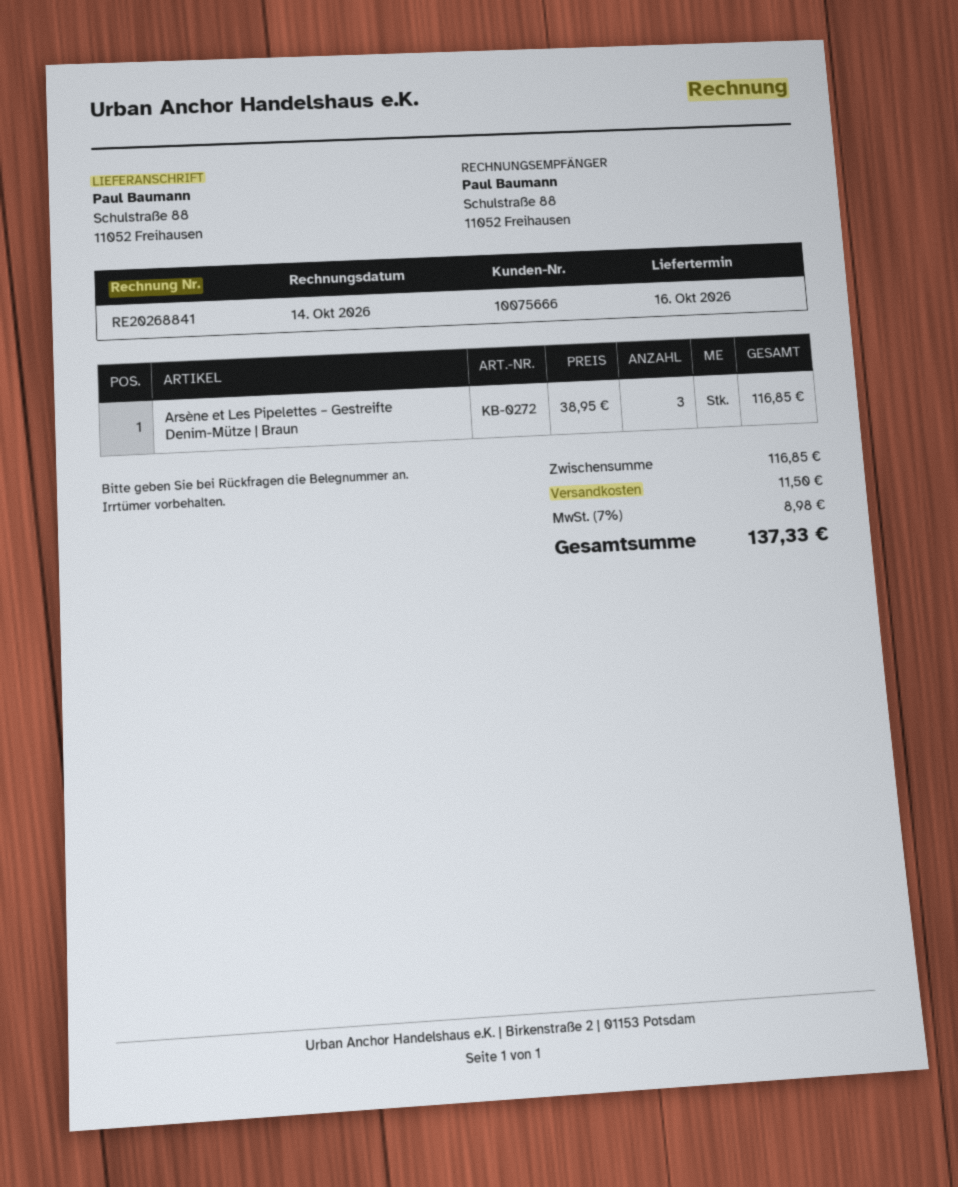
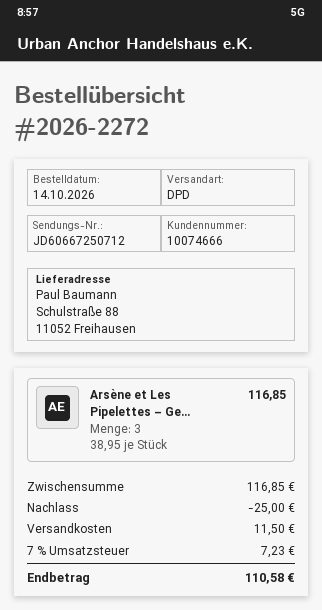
customer number: 10075666 -> 10074666
discount: none -> 25.00
tax: 7% = 8.98 -> 7% = 7.23
total: 137.33 -> 110.58

